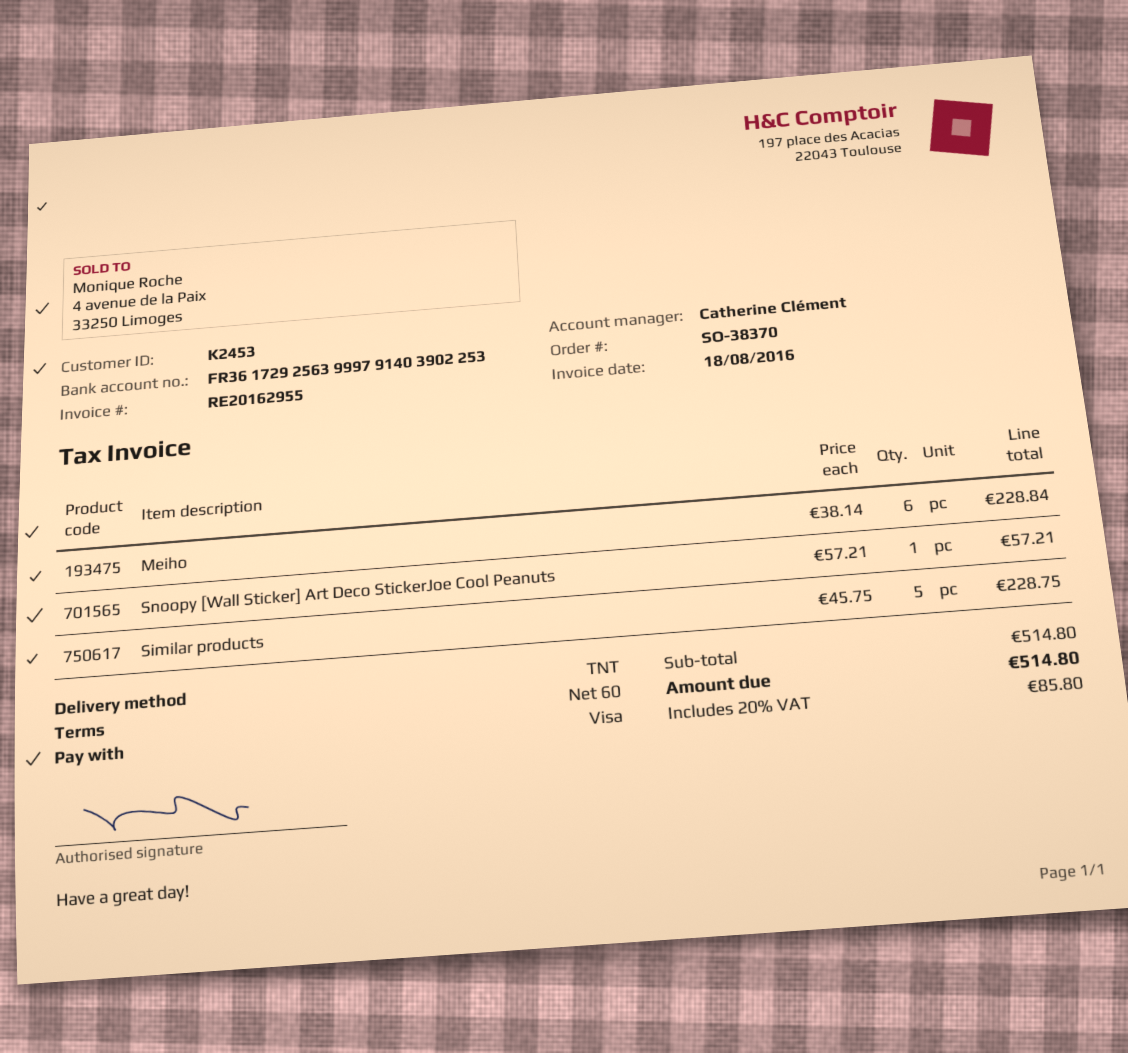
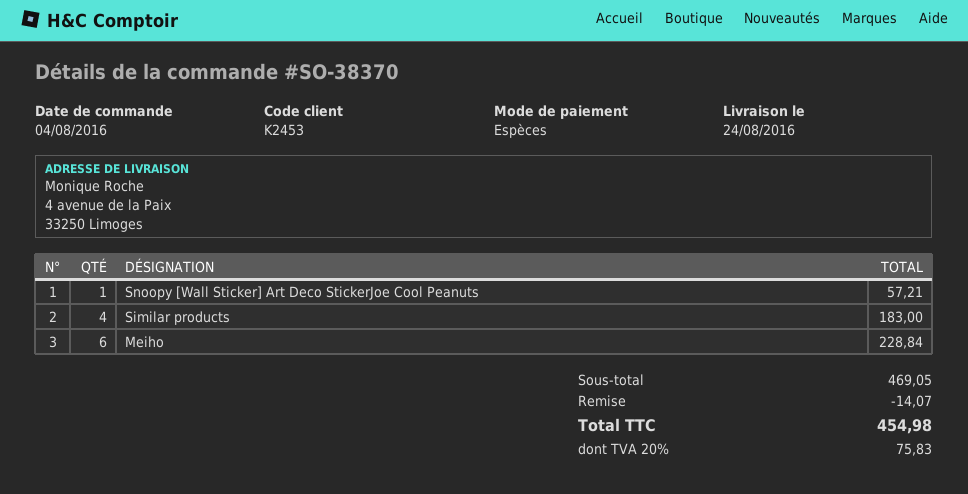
payment method: Visa -> cash
Similar products: 5 for 228.75 -> 4 for 183.00
subtotal: 514.80 -> 469.05
discount: none -> 14.07
tax: 20% = 85.80 -> 20% = 75.83
total: 514.80 -> 454.98

